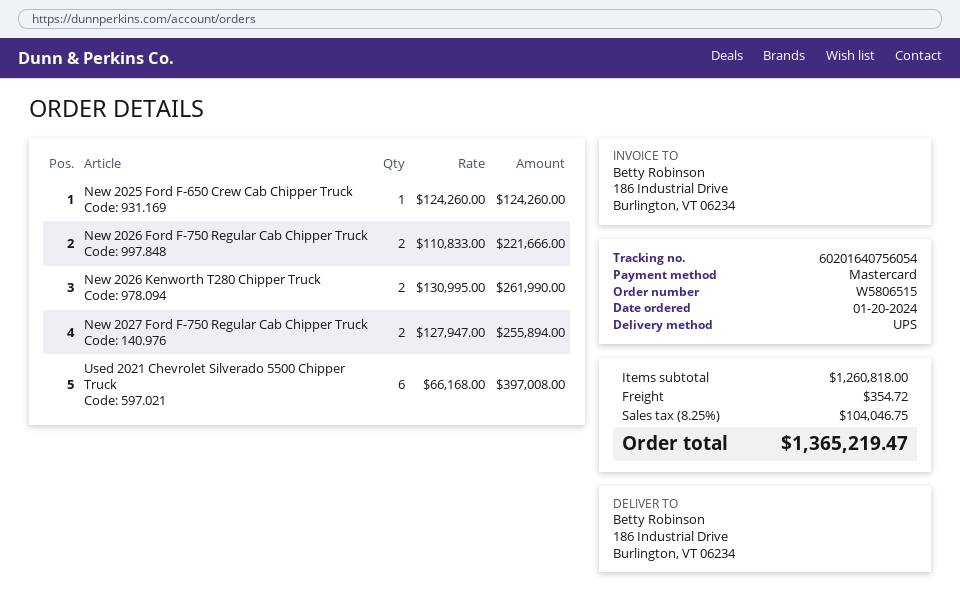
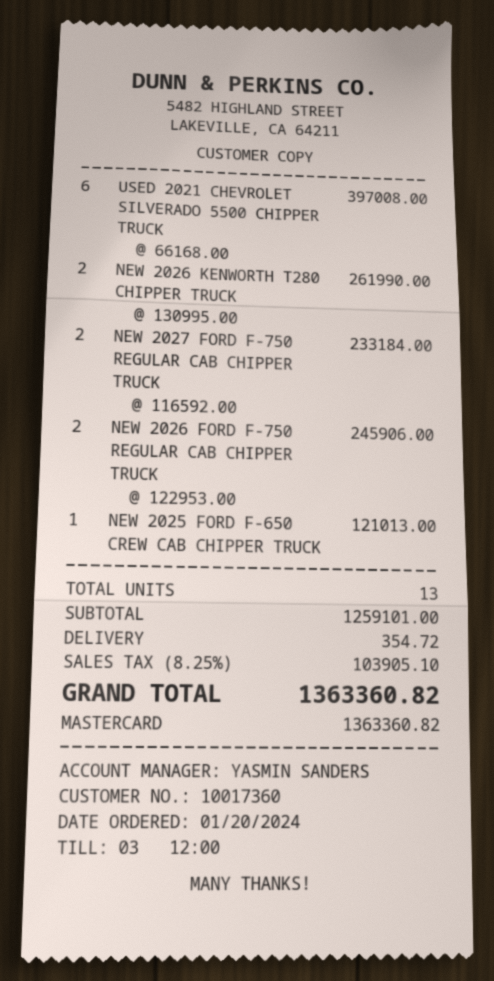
New 2025 Ford F-650 Crew Cab Chipper Truck: 1 x 124260.00 = 124260.00 -> 1 x 121013.00 = 121013.00
New 2026 Ford F-750 Regular Cab Chipper Truck: 2 x 110833.00 = 221666.00 -> 2 x 122953.00 = 245906.00
New 2027 Ford F-750 Regular Cab Chipper Truck: 2 x 127947.00 = 255894.00 -> 2 x 116592.00 = 233184.00
subtotal: 1260818.00 -> 1259101.00
tax: 8.25% = 104046.75 -> 8.25% = 103905.10
total: 1365219.47 -> 1363360.82

